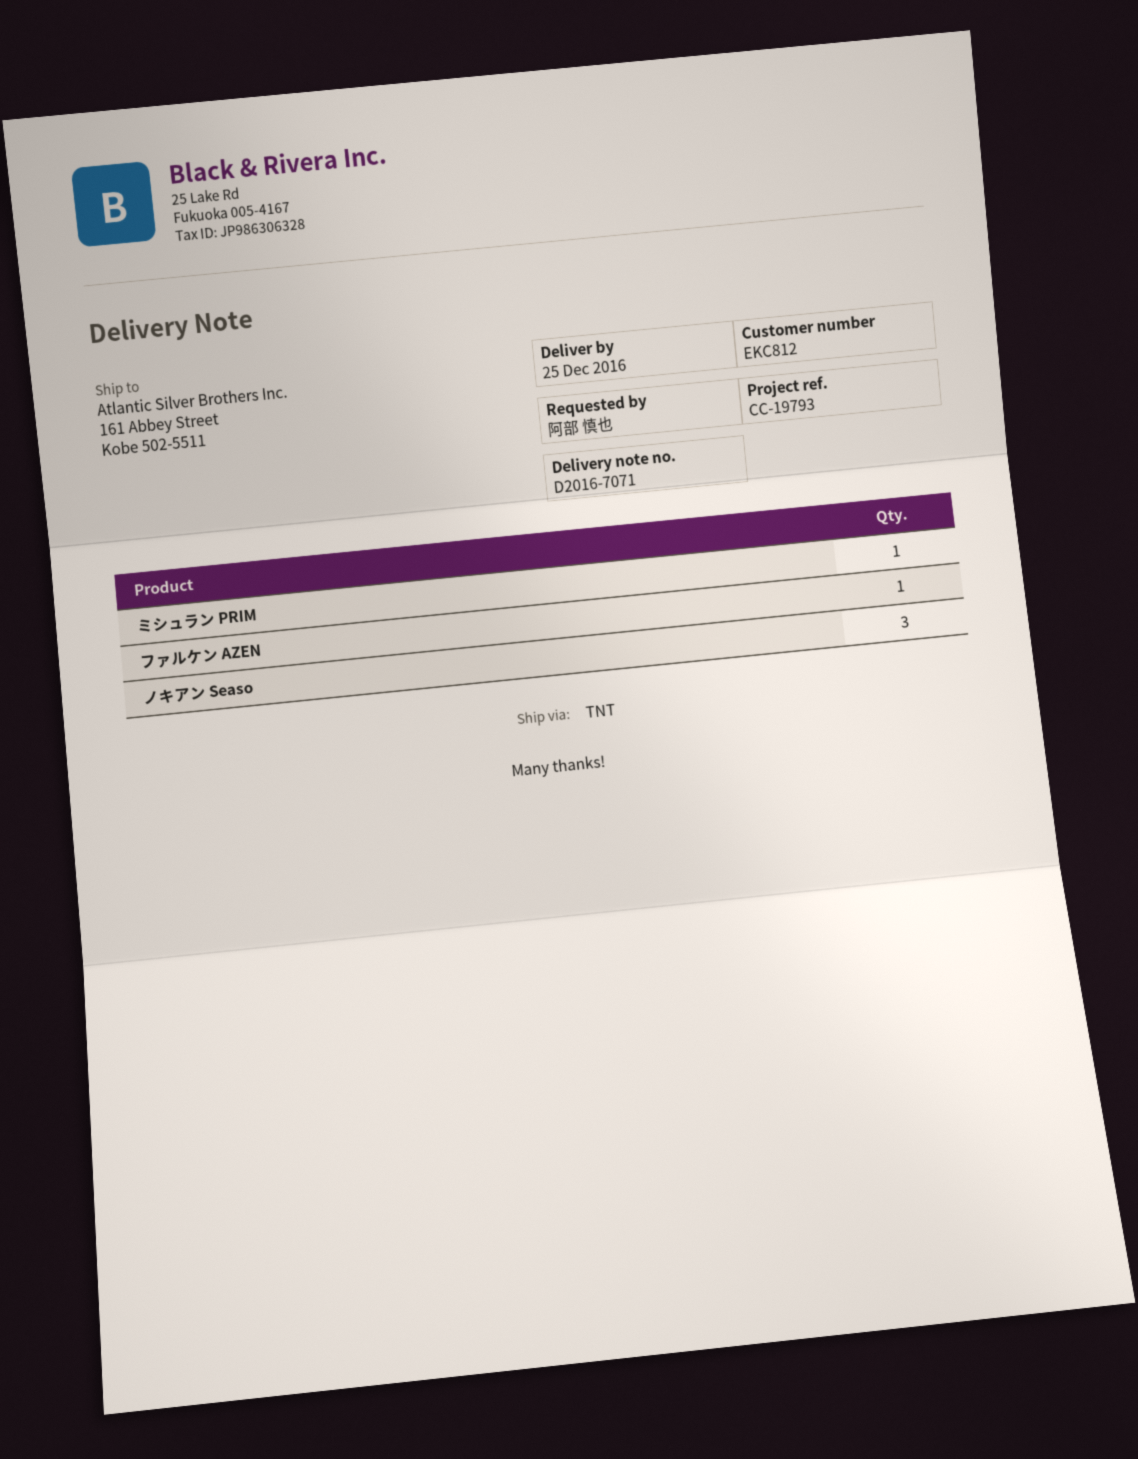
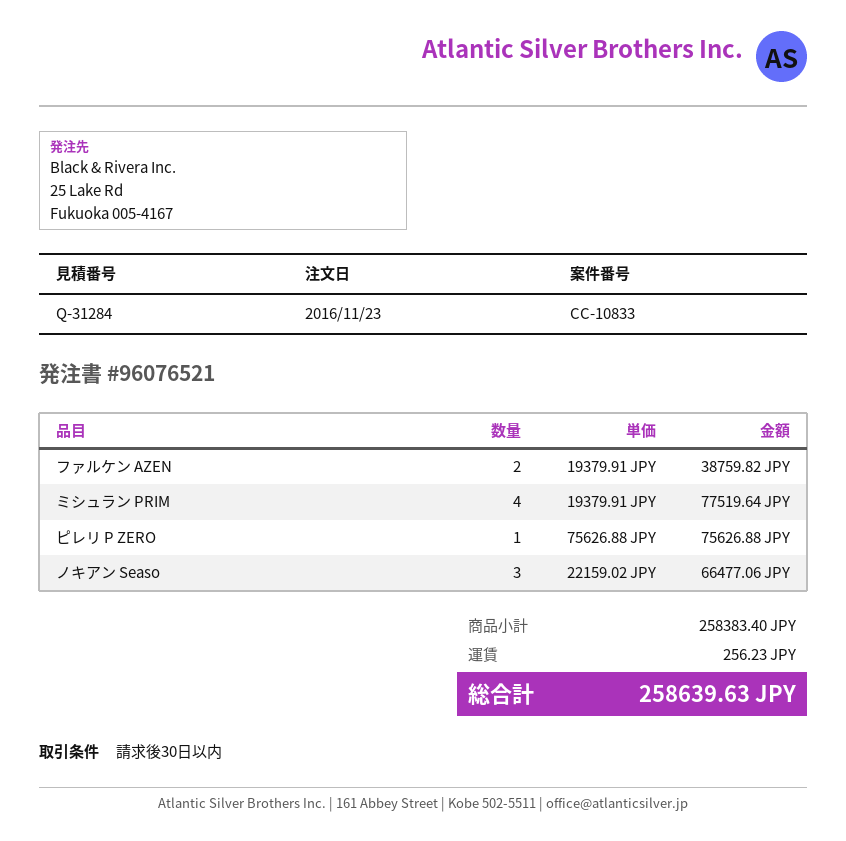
reference: CC-19793 -> CC-10833
ミシュラン PRIM: 1 -> 4
ファルケン AZEN: 1 -> 2
ピレリ P ZERO: none -> 1

